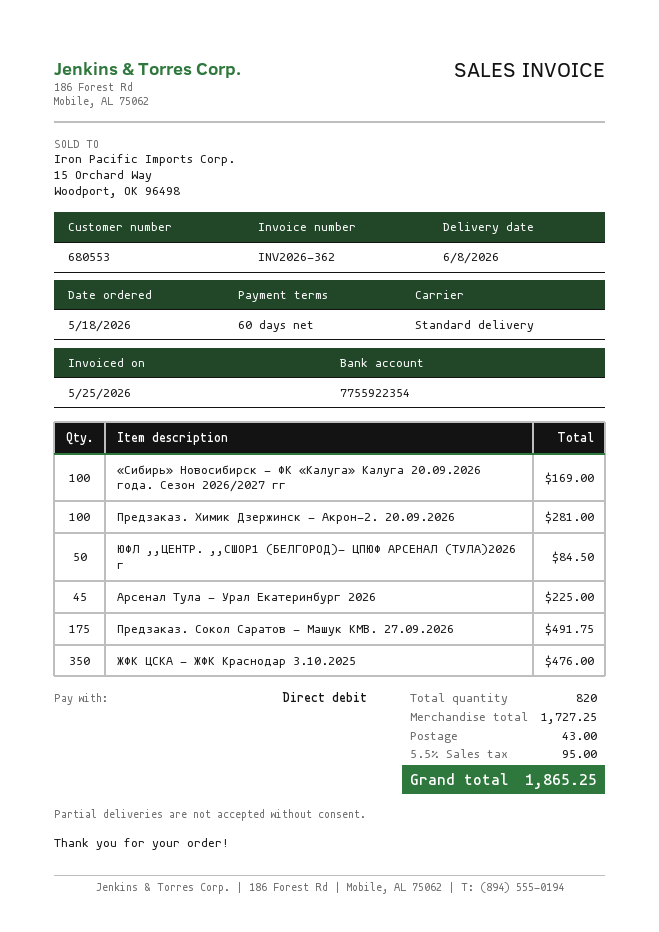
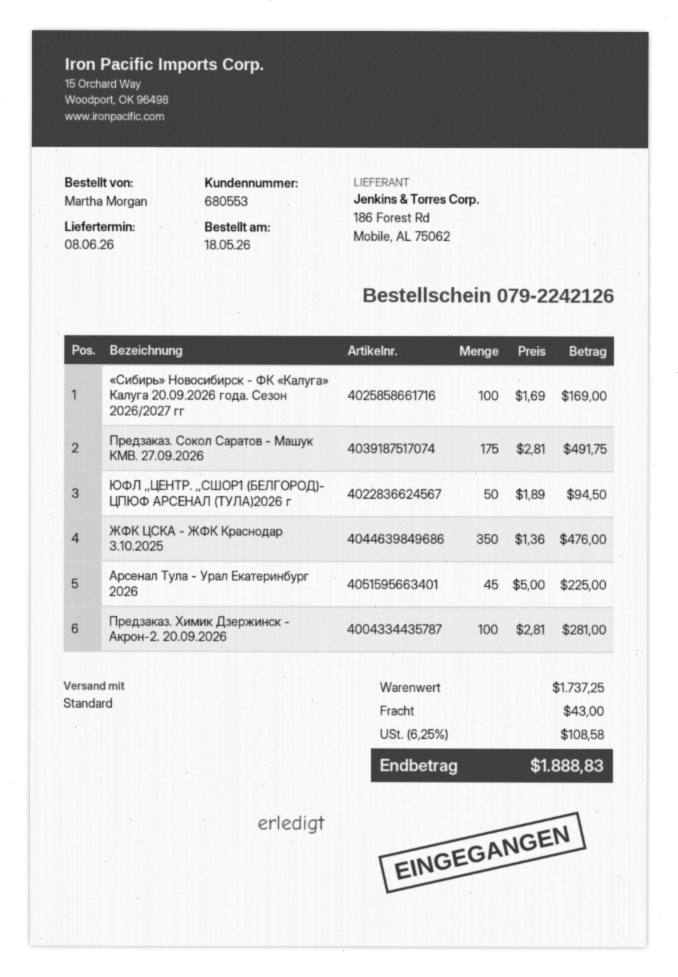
ЮФЛ ,,ЦЕНТР. ,,СШОР1 (БЕЛГОРОД)- ЦПЮФ АРСЕНАЛ (ТУЛА)2026 г: 50 for 84.50 -> 50 for 94.50
subtotal: 1727.25 -> 1737.25
tax: 5.5% = 95.00 -> 6.25% = 108.58
total: 1865.25 -> 1888.83

